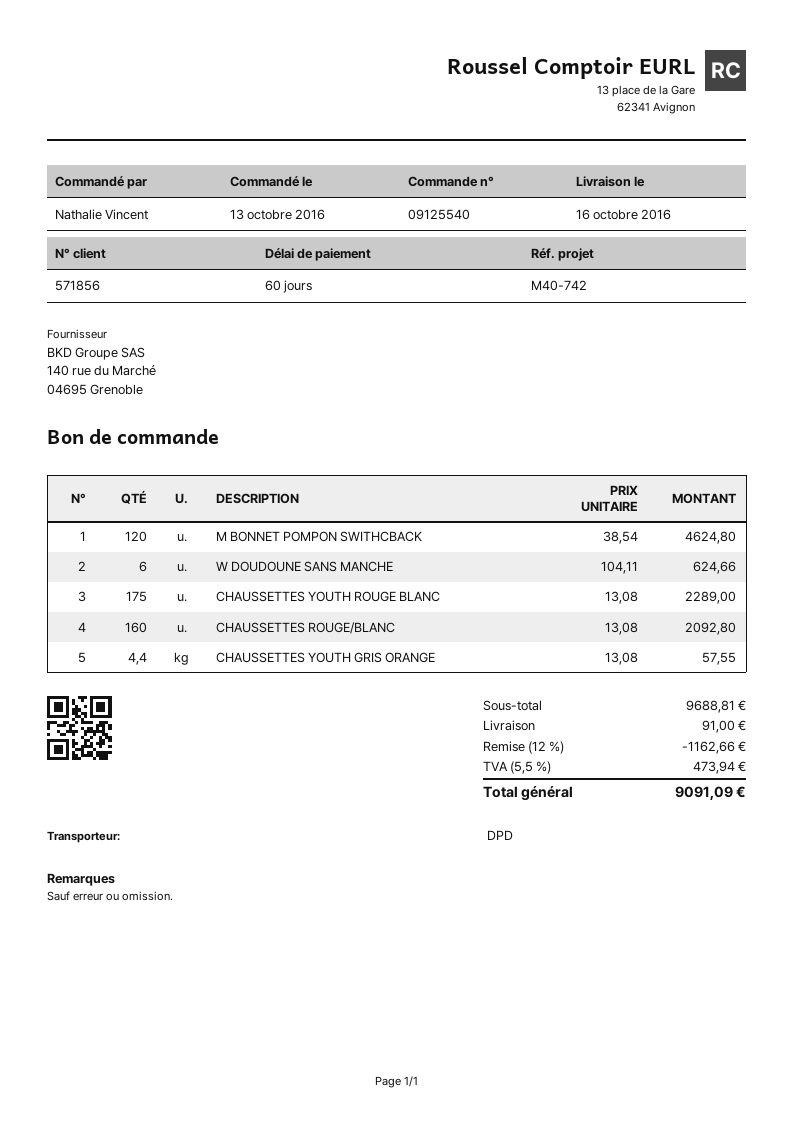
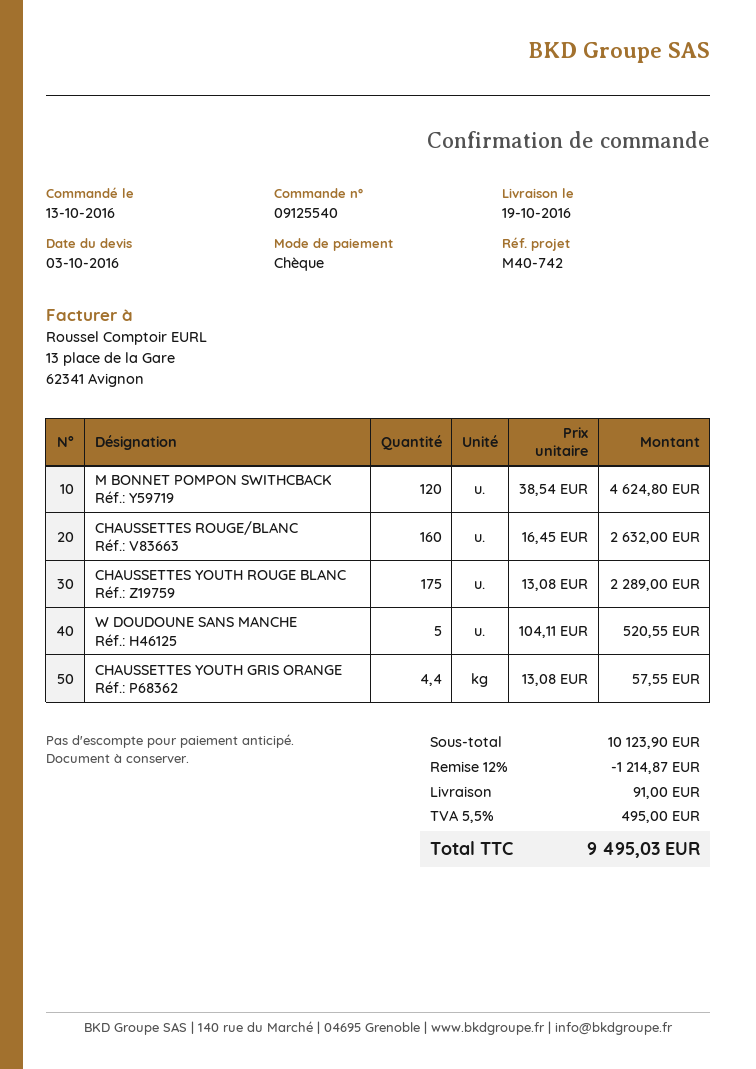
delivery date: 2016-10-16 -> 2016-10-19
W DOUDOUNE SANS MANCHE: 6 x 104.11 = 624.66 -> 5 x 104.11 = 520.55
CHAUSSETTES ROUGE/BLANC: 160 x 13.08 = 2092.80 -> 160 x 16.45 = 2632.00
subtotal: 9688.81 -> 10123.90
discount: 12% = 1162.66 -> 12% = 1214.87
tax: 5.5% = 473.94 -> 5.5% = 495.00
total: 9091.09 -> 9495.03

